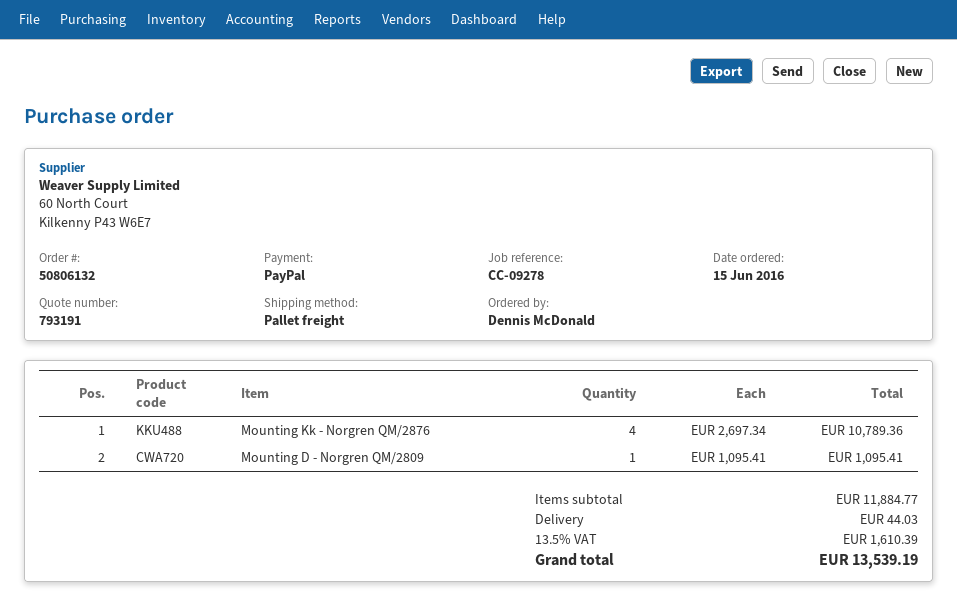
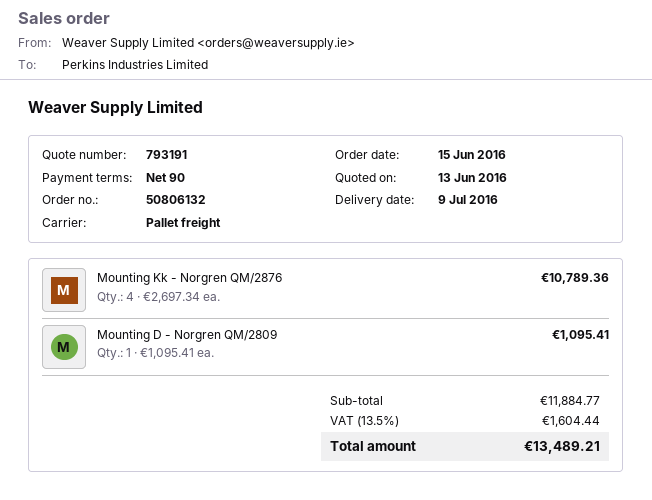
shipping: 44.03 -> none
tax: 13.5% = 1610.39 -> 13.5% = 1604.44
total: 13539.19 -> 13489.21

